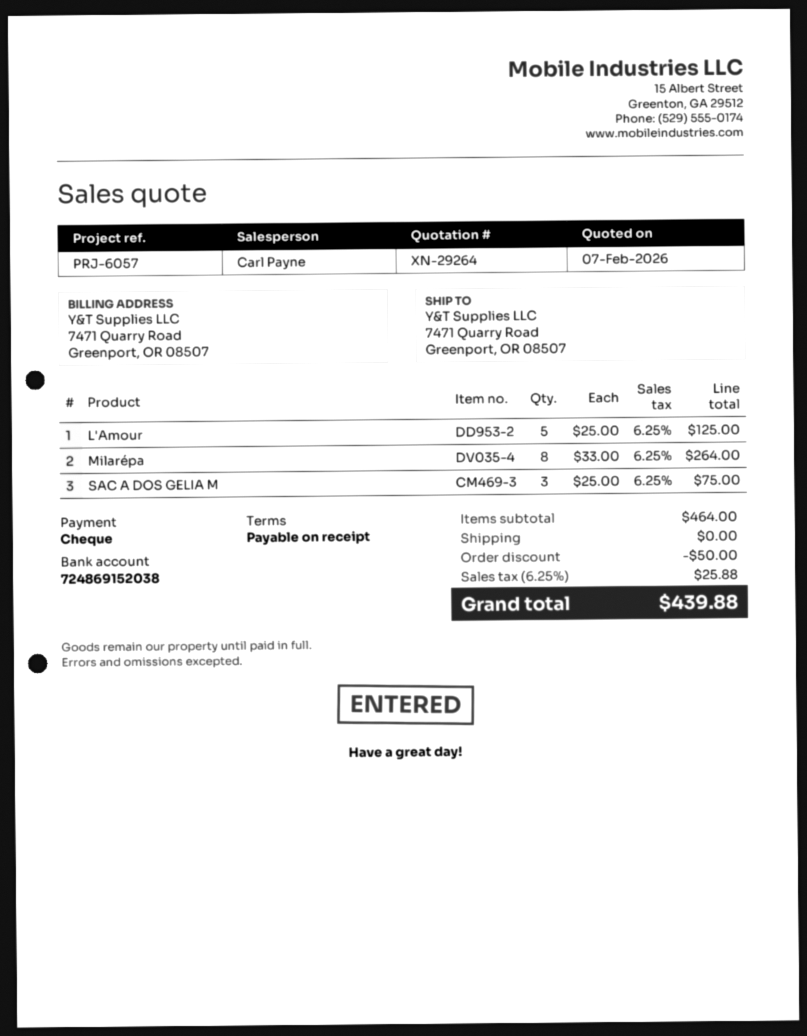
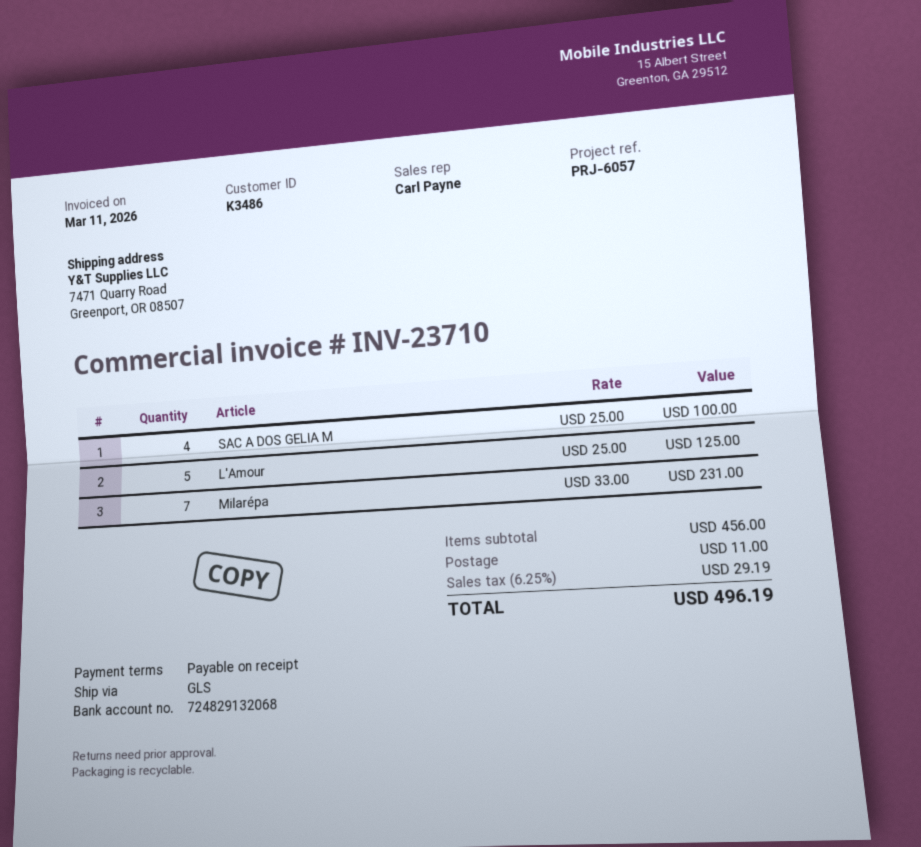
bank account: 724869152038 -> 724829132068
Milarépa: 8 x 33.00 = 264.00 -> 7 x 33.00 = 231.00
SAC A DOS GELIA M: 3 x 25.00 = 75.00 -> 4 x 25.00 = 100.00
subtotal: 464.00 -> 456.00
discount: 50.00 -> none
shipping: 0.00 -> 11.00
tax: 6.25% = 25.88 -> 6.25% = 29.19
total: 439.88 -> 496.19

